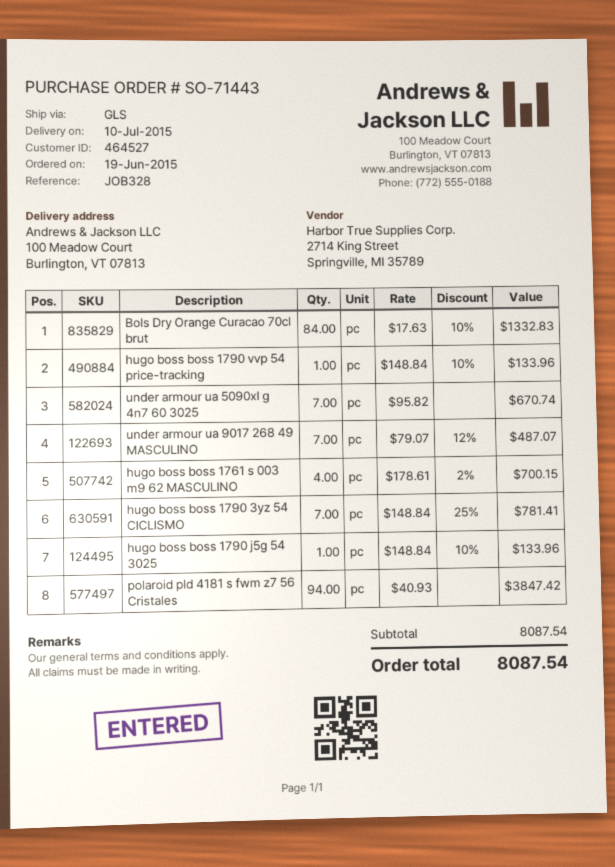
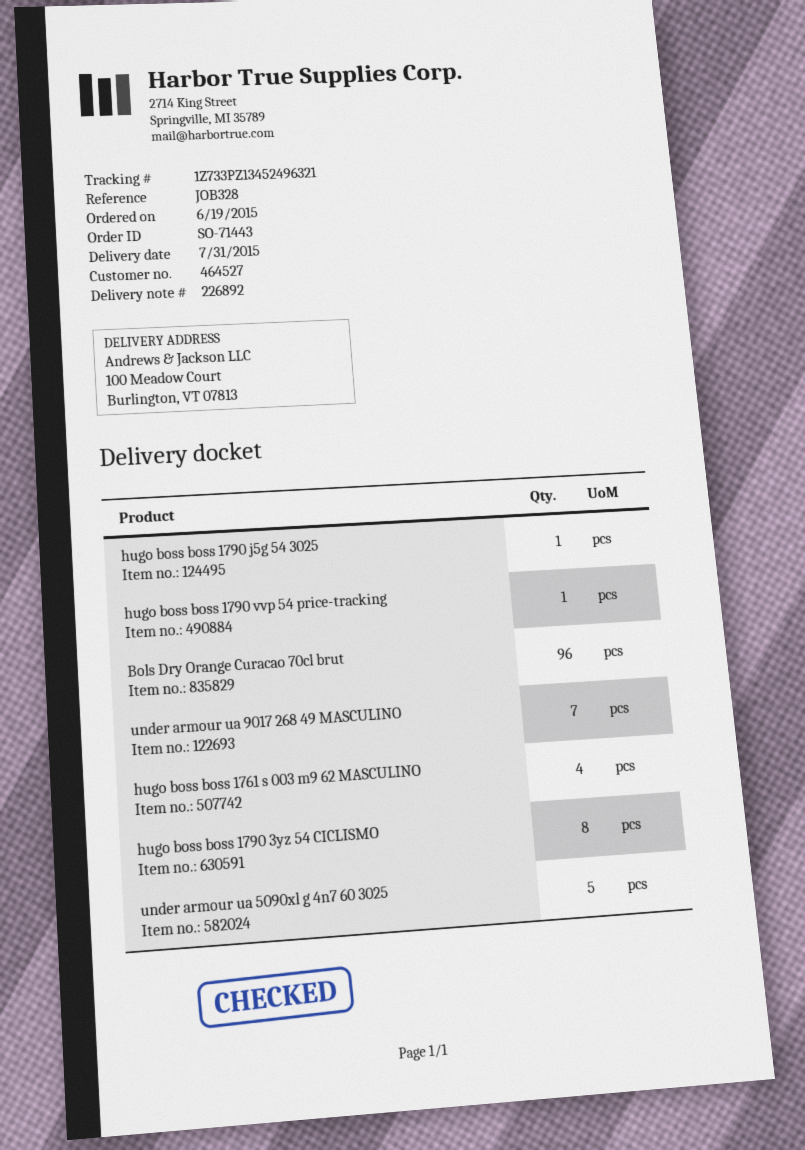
delivery date: 2015-07-10 -> 2015-07-31
Bols Dry Orange Curacao 70cl brut: 84 -> 96
under armour ua 5090xl g 4n7 60 3025: 7 -> 5
hugo boss boss 1790 3yz 54 CICLISMO: 7 -> 8
polaroid pld 4181 s fwm z7 56 Cristales: 94 -> none

